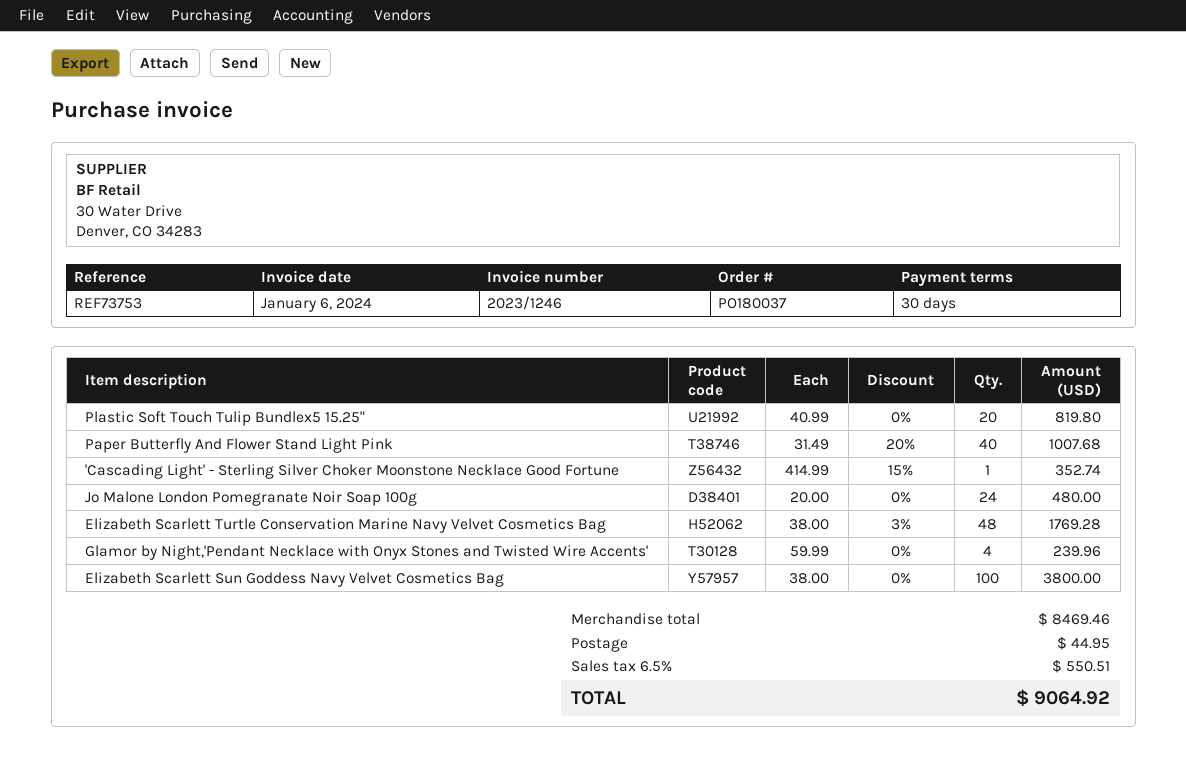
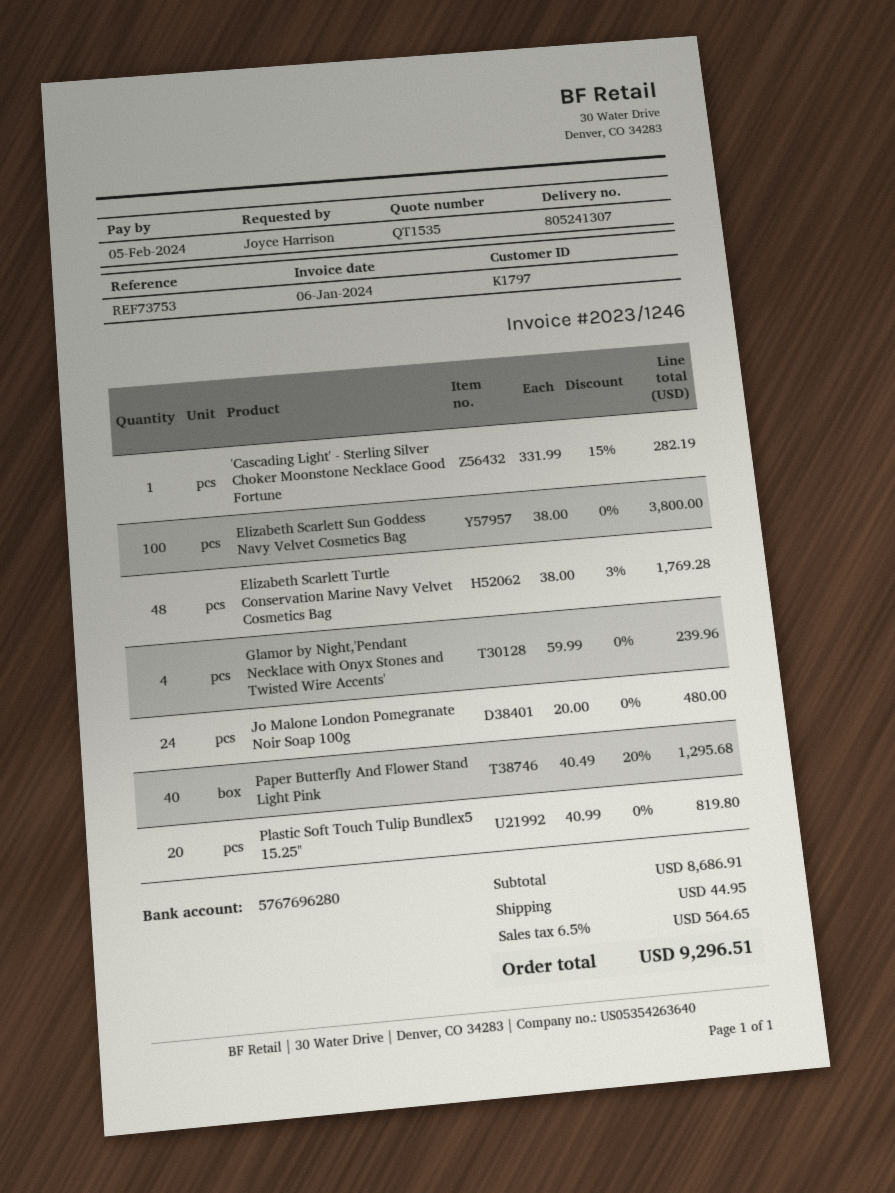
Paper Butterfly And Flower Stand Light Pink: 40 x 31.49 - 20% = 1007.68 -> 40 x 40.49 - 20% = 1295.68
'Cascading Light' - Sterling Silver Choker Moonstone Necklace Good Fortune: 1 x 414.99 - 15% = 352.74 -> 1 x 331.99 - 15% = 282.19
subtotal: 8469.46 -> 8686.91
tax: 6.5% = 550.51 -> 6.5% = 564.65
total: 9064.92 -> 9296.51

